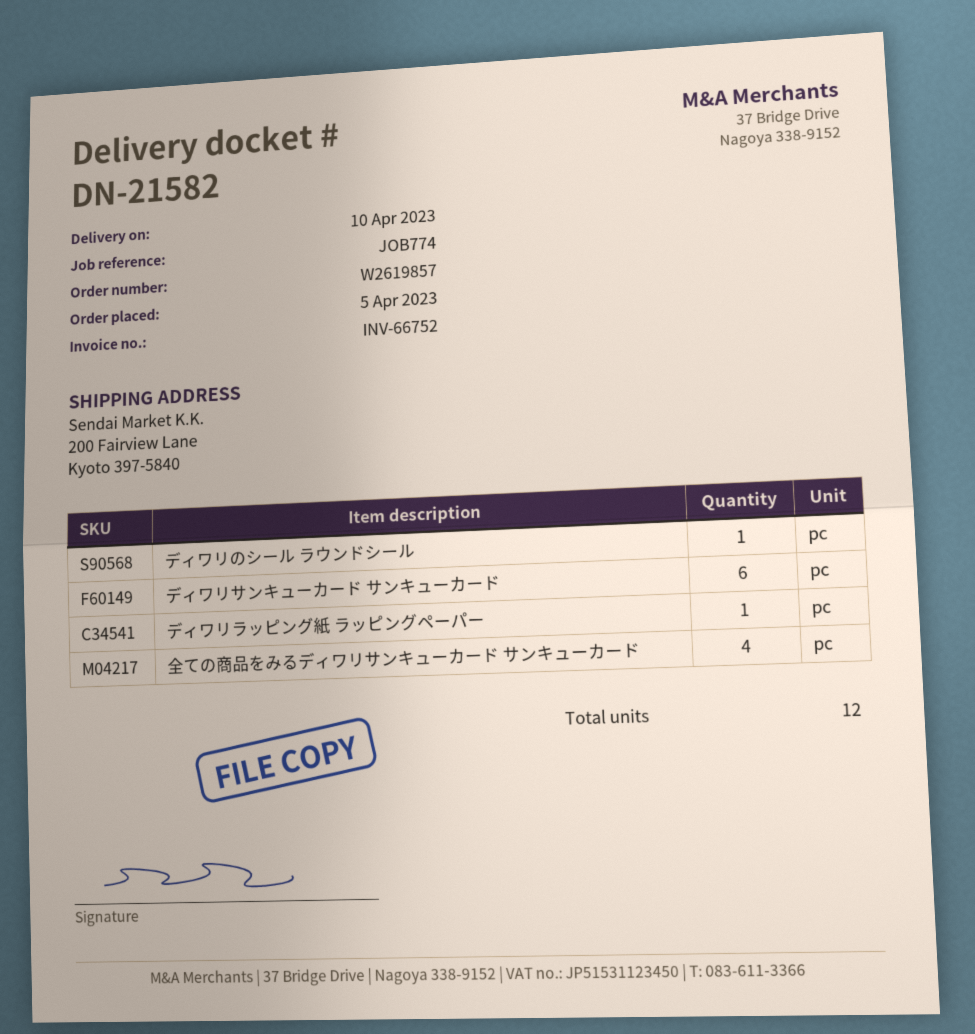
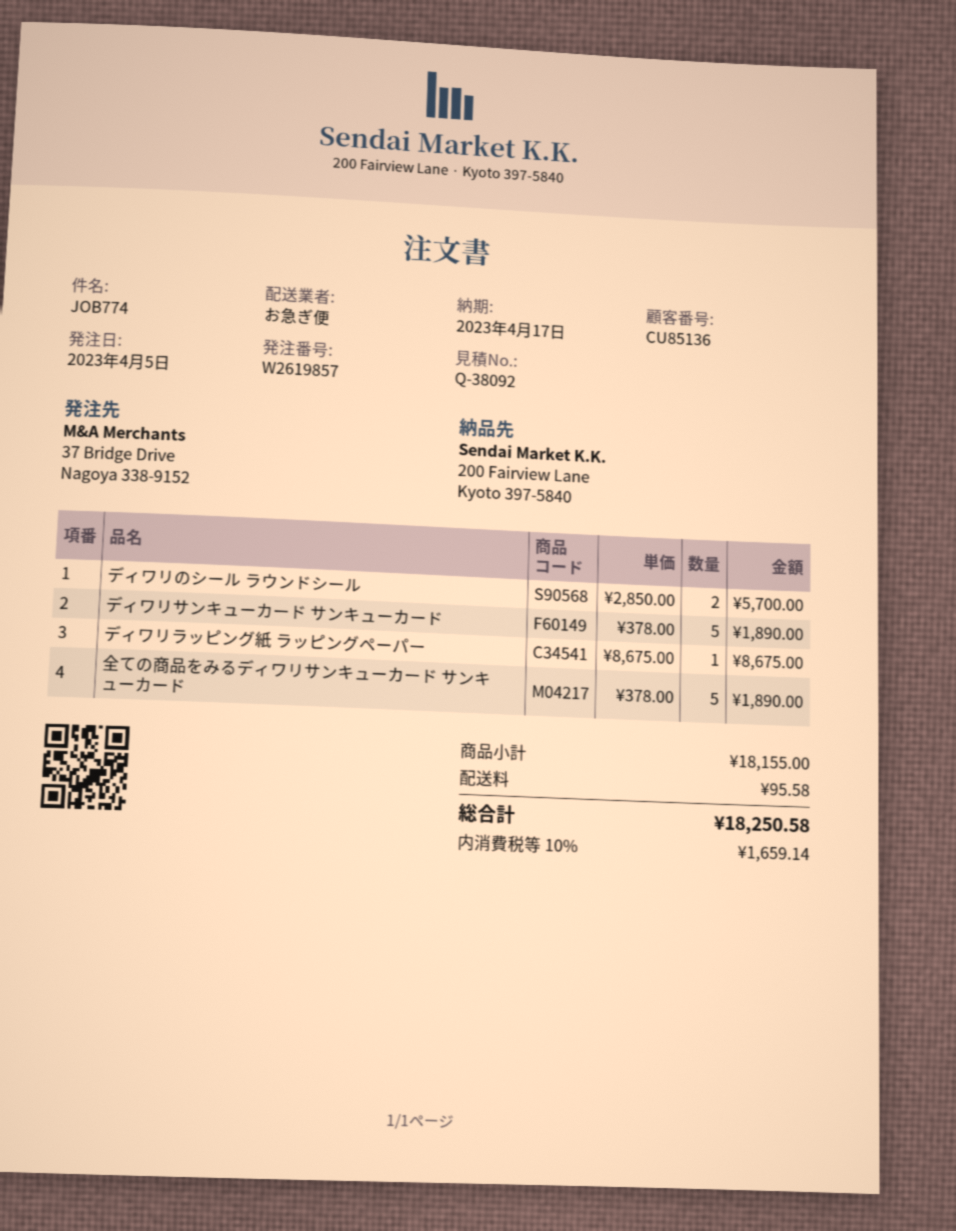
delivery date: 2023-04-10 -> 2023-04-17
ディワリのシール ラウンドシール: 1 -> 2
ディワリサンキューカード サンキューカード: 6 -> 5
全ての商品をみるディワリサンキューカード サンキューカード: 4 -> 5

